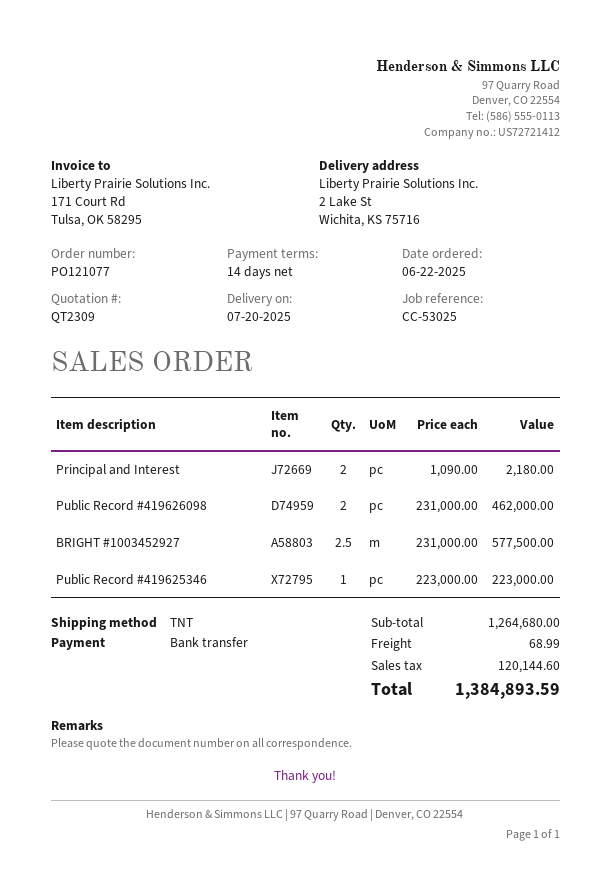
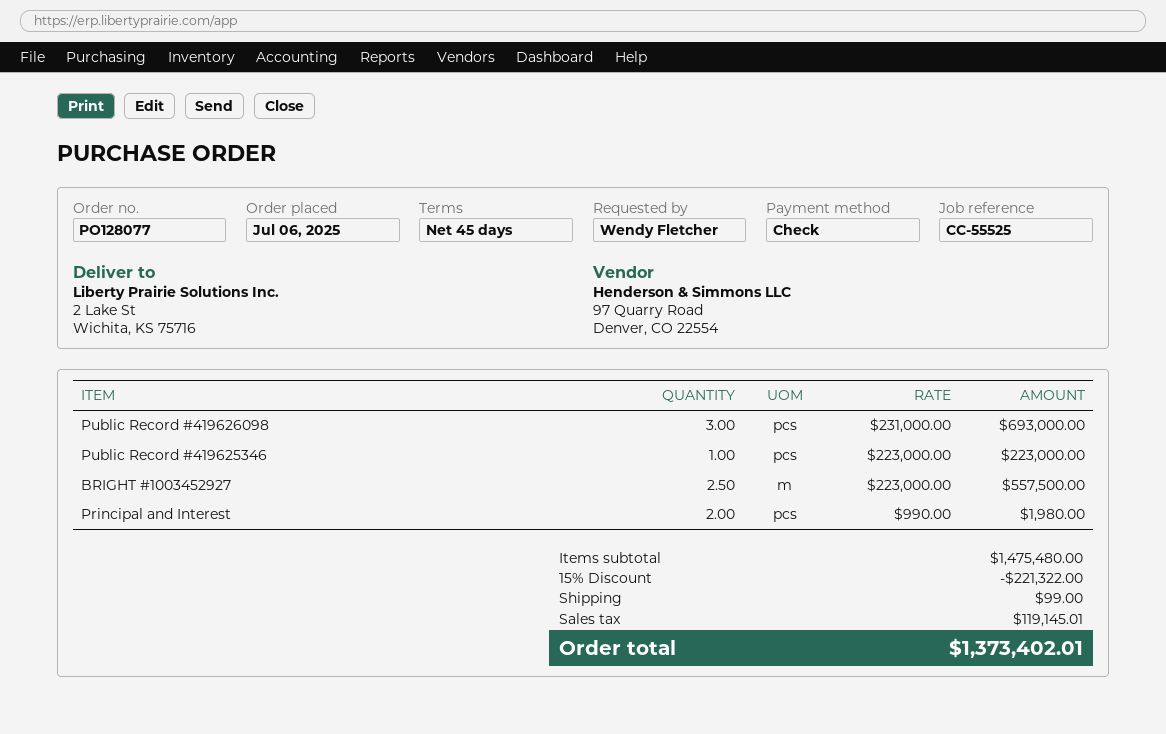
order number: PO121077 -> PO128077
order date: 2025-06-22 -> 2025-07-06
payment terms: 14 days -> 45 days
reference: CC-53025 -> CC-55525
payment method: bank transfer -> cheque
Principal and Interest: 2 x 1090.00 = 2180.00 -> 2 x 990.00 = 1980.00
Public Record #419626098: 2 x 231000.00 = 462000.00 -> 3 x 231000.00 = 693000.00
BRIGHT #1003452927: 2.5 x 231000.00 = 577500.00 -> 2.5 x 223000.00 = 557500.00
subtotal: 1264680.00 -> 1475480.00
discount: none -> 15% = 221322.00
shipping: 68.99 -> 99.00
tax: 120144.60 -> 119145.01
total: 1384893.59 -> 1373402.01

